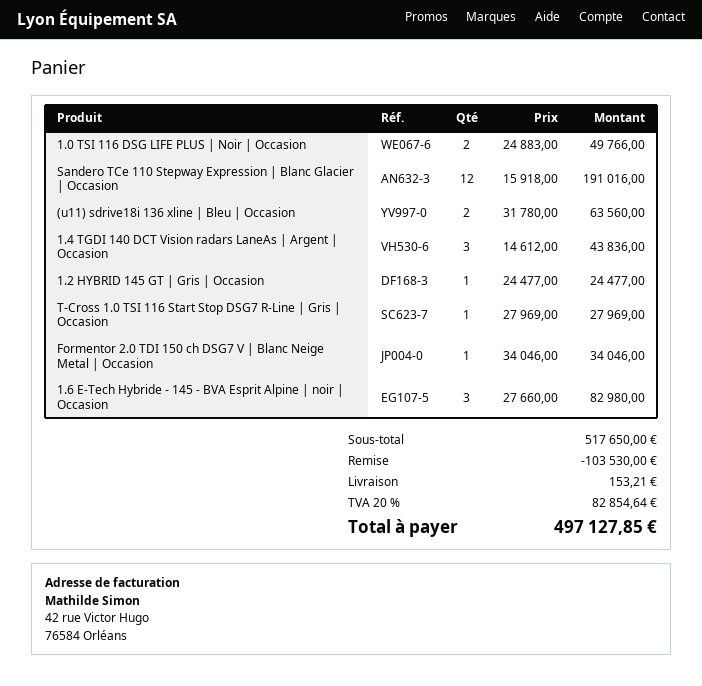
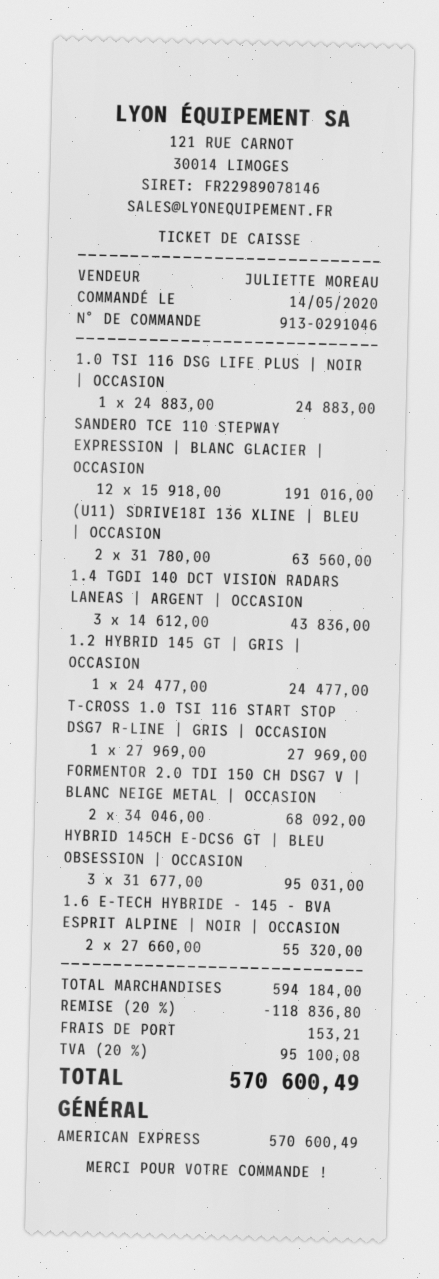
1.0 TSI 116 DSG LIFE PLUS | Noir | Occasion: 2 x 24883.00 = 49766.00 -> 1 x 24883.00 = 24883.00
Formentor 2.0 TDI 150 ch DSG7 V | Blanc Neige Metal | Occasion: 1 x 34046.00 = 34046.00 -> 2 x 34046.00 = 68092.00
1.6 E-Tech Hybride - 145 - BVA Esprit Alpine | noir | Occasion: 3 x 27660.00 = 82980.00 -> 2 x 27660.00 = 55320.00
HYBRID 145CH E-DCS6 GT | BLEU OBSESSION | OCCASION: none -> 3 x 31677.00 = 95031.00
subtotal: 517650.00 -> 594184.00
discount: 103530.00 -> 118836.80
tax: 20% = 82854.64 -> 20% = 95100.08
total: 497127.85 -> 570600.49

